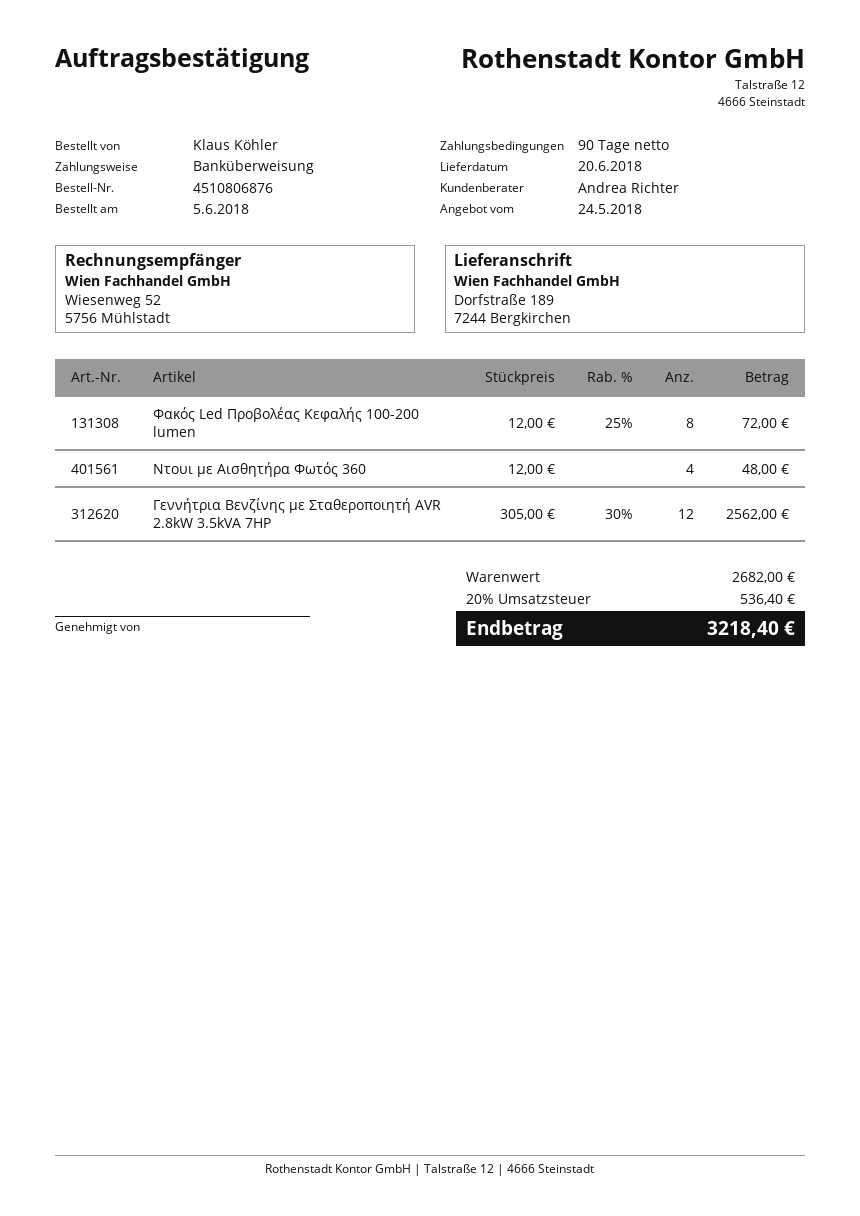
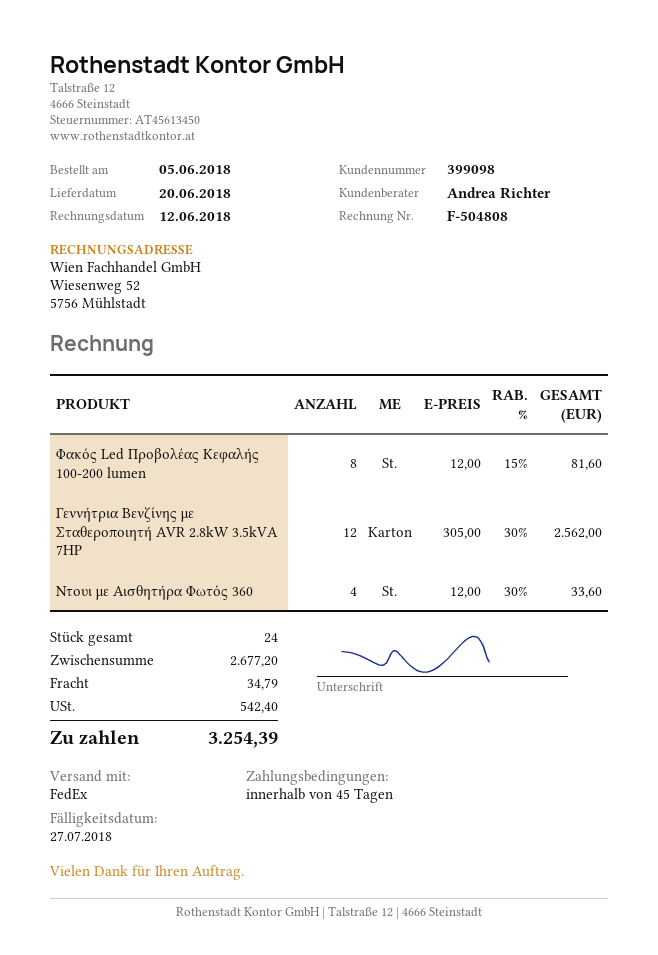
payment terms: 90 days -> 45 days
Φακός Led Προβολέας Κεφαλής 100-200 lumen: 8 x 12.00 - 25% = 72.00 -> 8 x 12.00 - 15% = 81.60
Ντουι με Αισθητήρα Φωτός 360: 4 x 12.00 = 48.00 -> 4 x 12.00 - 30% = 33.60
subtotal: 2682.00 -> 2677.20
shipping: none -> 34.79
tax: 536.40 -> 542.40
total: 3218.40 -> 3254.39

